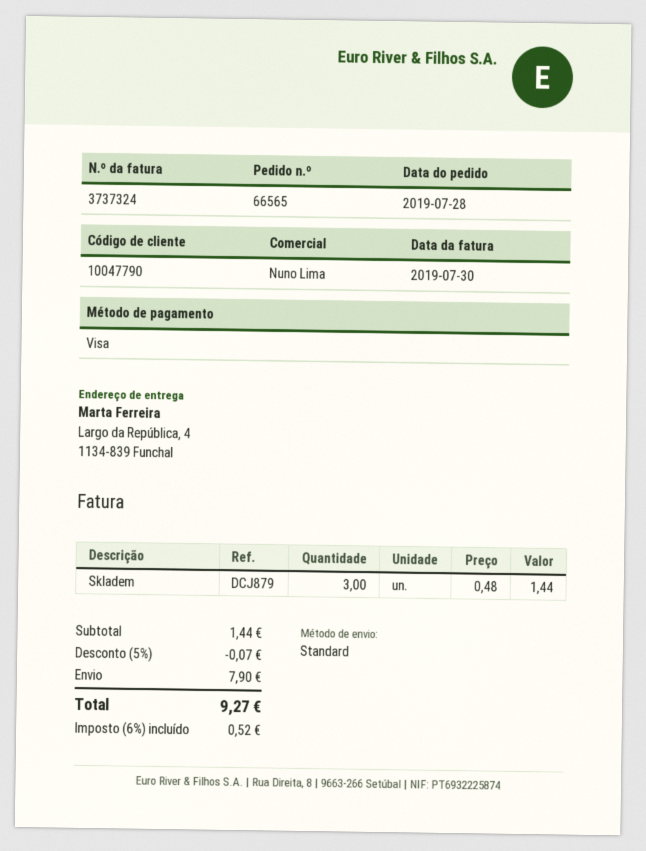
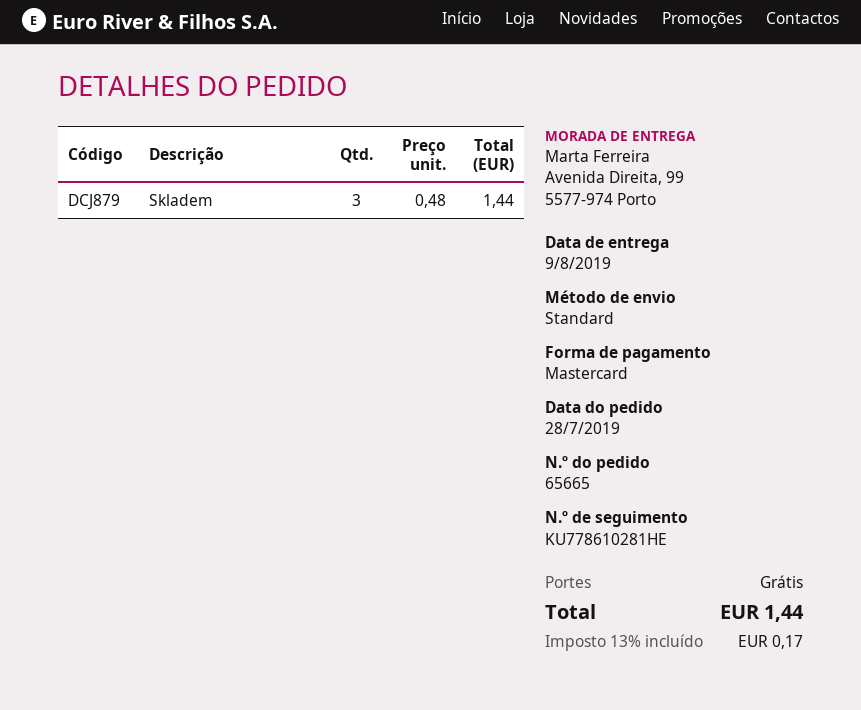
order number: 66565 -> 65665
payment method: Visa -> Mastercard
ship to: Largo da República, 4, 1134-839 Funchal -> Avenida Direita, 99, 5577-974 Porto
discount: 5% = 0.07 -> none
shipping: 7.90 -> 0.00
tax: 6% = 0.52 -> 13% = 0.17
total: 9.27 -> 1.44

